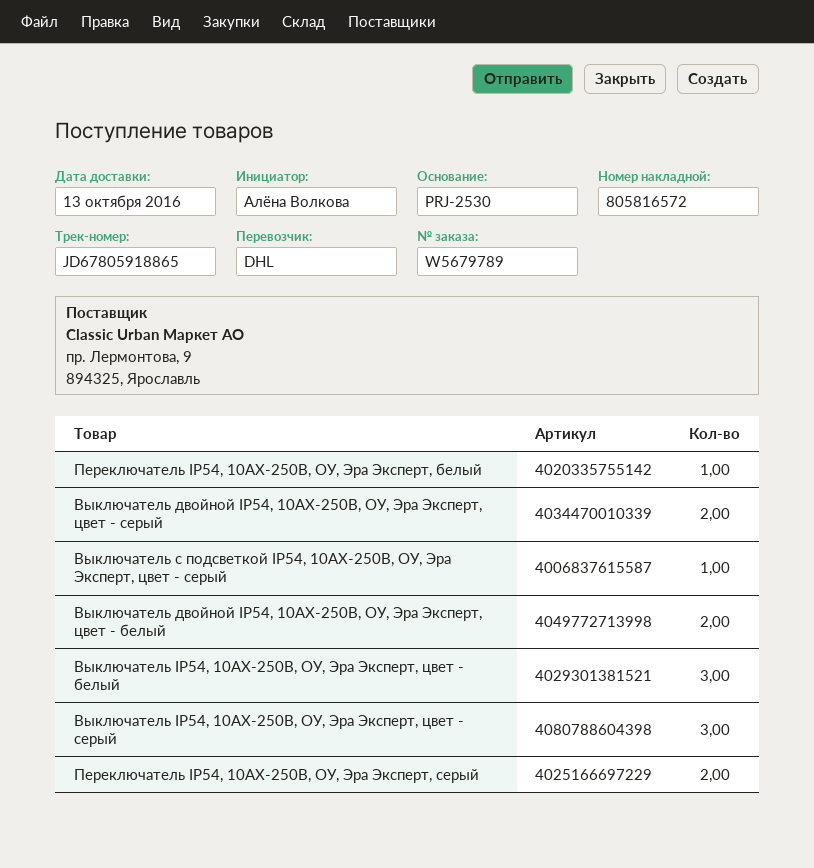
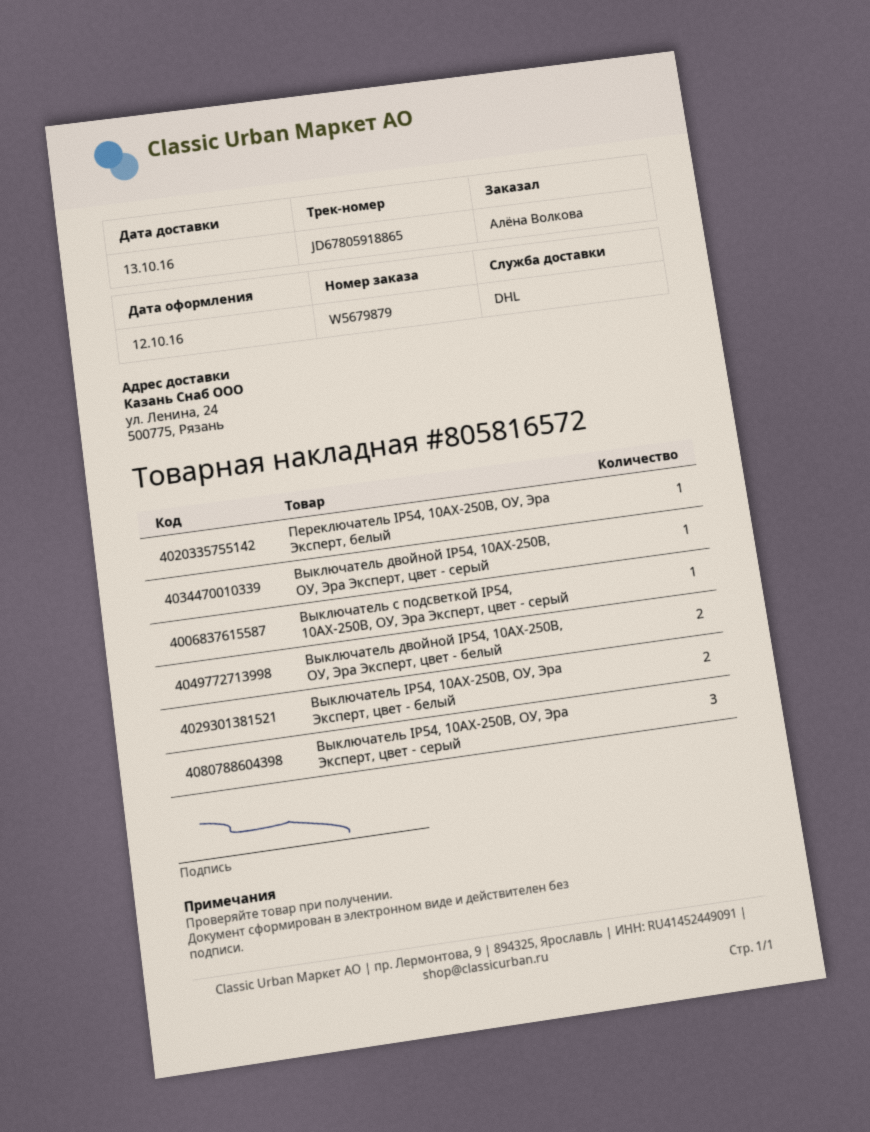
order number: W5679789 -> W5679879
Выключатель двойной IP54, 10АХ-250В, ОУ, Эра Эксперт, цвет - серый: 2 -> 1
Выключатель IP54, 10АХ-250В, ОУ, Эра Эксперт, цвет - белый: 3 -> 2
Переключатель IP54, 10АХ-250В, ОУ, Эра Эксперт, серый: 2 -> none

